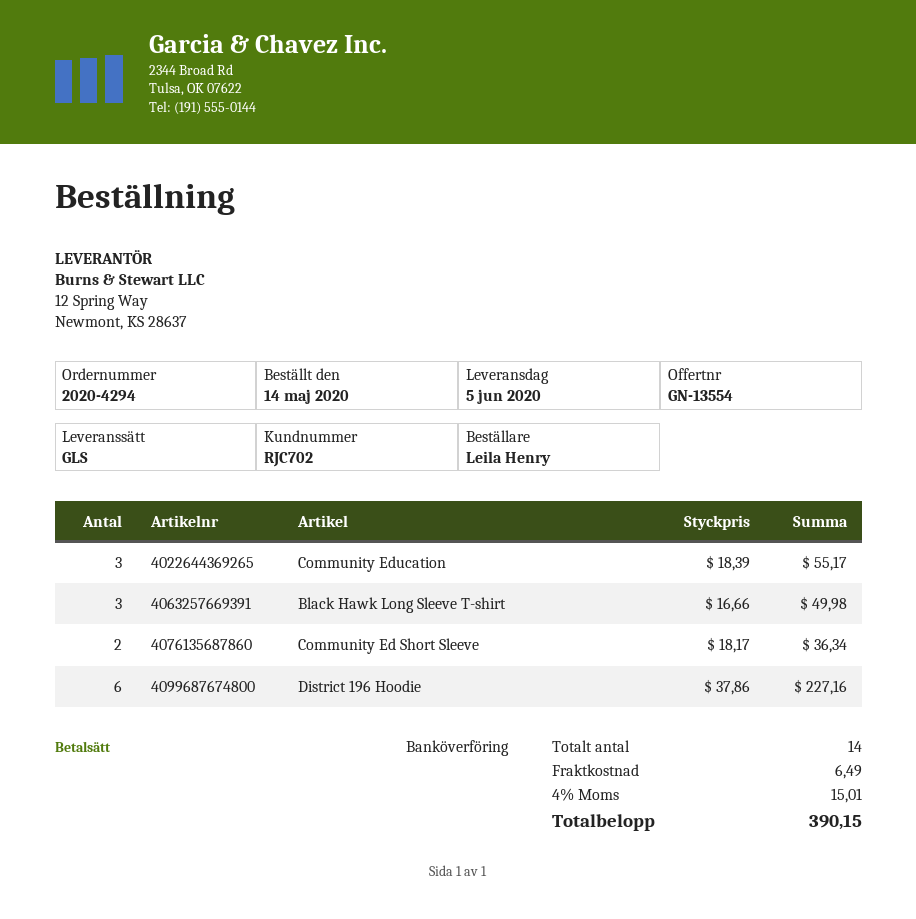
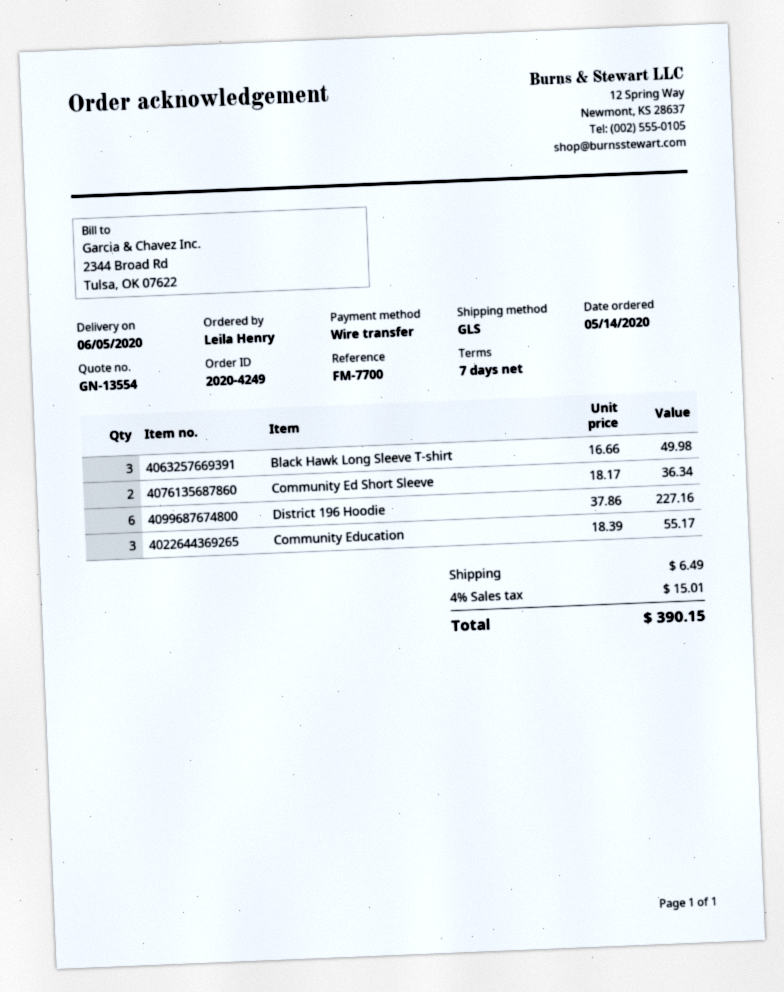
order number: 2020-4294 -> 2020-4249

